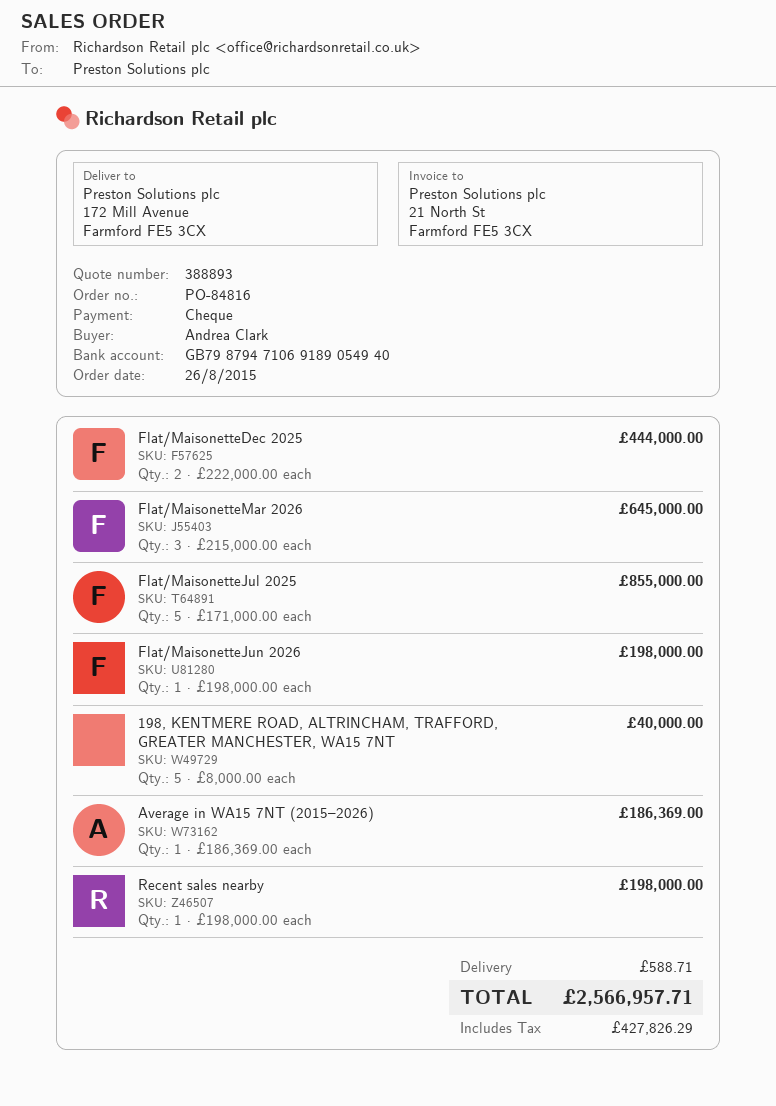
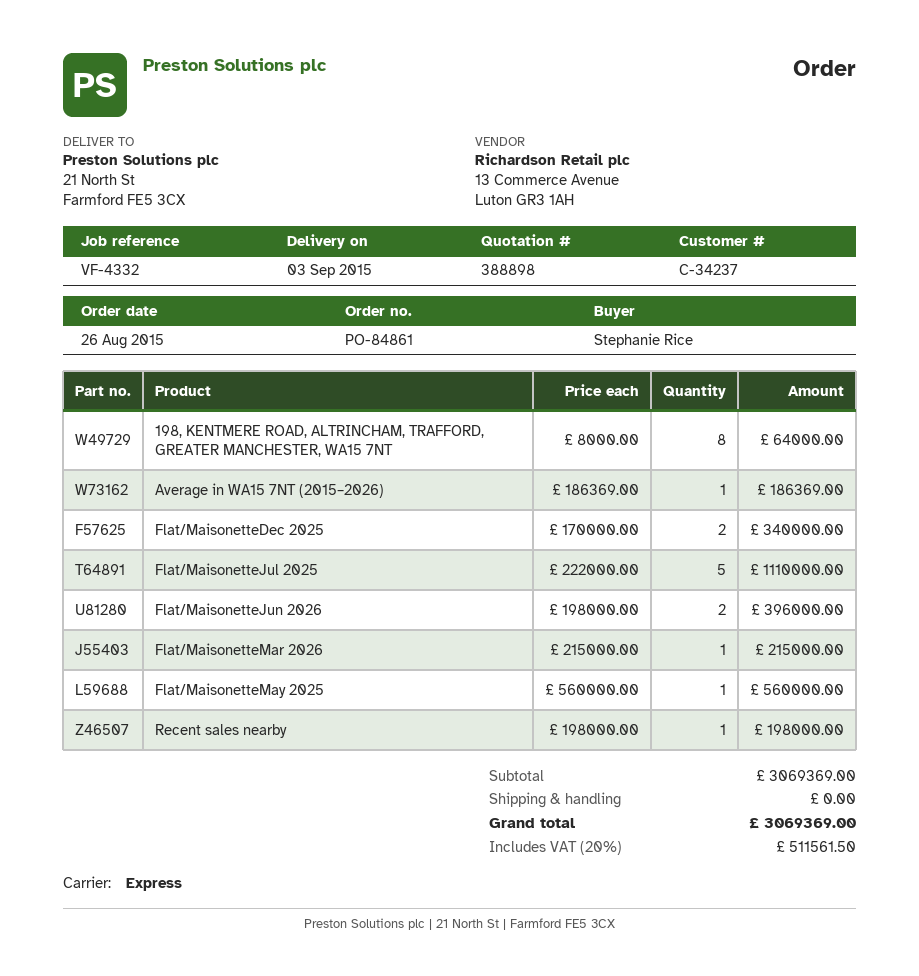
quote number: 388893 -> 388898
order number: PO-84816 -> PO-84861
ordered by: Andrea Clark -> Stephanie Rice
ship to: 172 Mill Avenue, Farmford FE5 3CX -> 21 North St, Farmford FE5 3CX
Flat/MaisonetteDec 2025: 2 x 222000.00 = 444000.00 -> 2 x 170000.00 = 340000.00
Flat/MaisonetteMar 2026: 3 x 215000.00 = 645000.00 -> 1 x 215000.00 = 215000.00
Flat/MaisonetteJul 2025: 5 x 171000.00 = 855000.00 -> 5 x 222000.00 = 1110000.00
Flat/MaisonetteJun 2026: 1 x 198000.00 = 198000.00 -> 2 x 198000.00 = 396000.00
198, KENTMERE ROAD, ALTRINCHAM, TRAFFORD, GREATER MANCHESTER, WA15 7NT: 5 x 8000.00 = 40000.00 -> 8 x 8000.00 = 64000.00
Flat/MaisonetteMay 2025: none -> 1 x 560000.00 = 560000.00
shipping: 588.71 -> 0.00
tax: 427826.29 -> 511561.50
total: 2566957.71 -> 3069369.00

